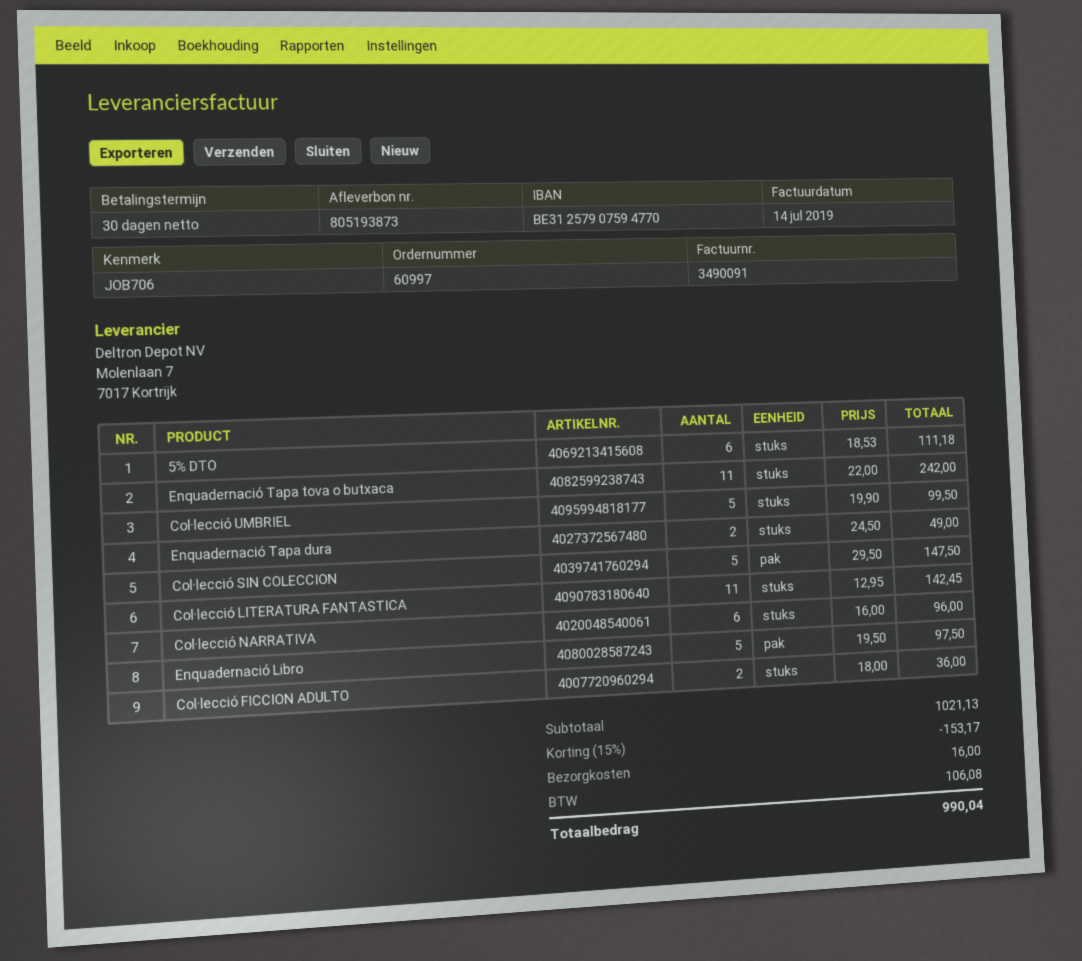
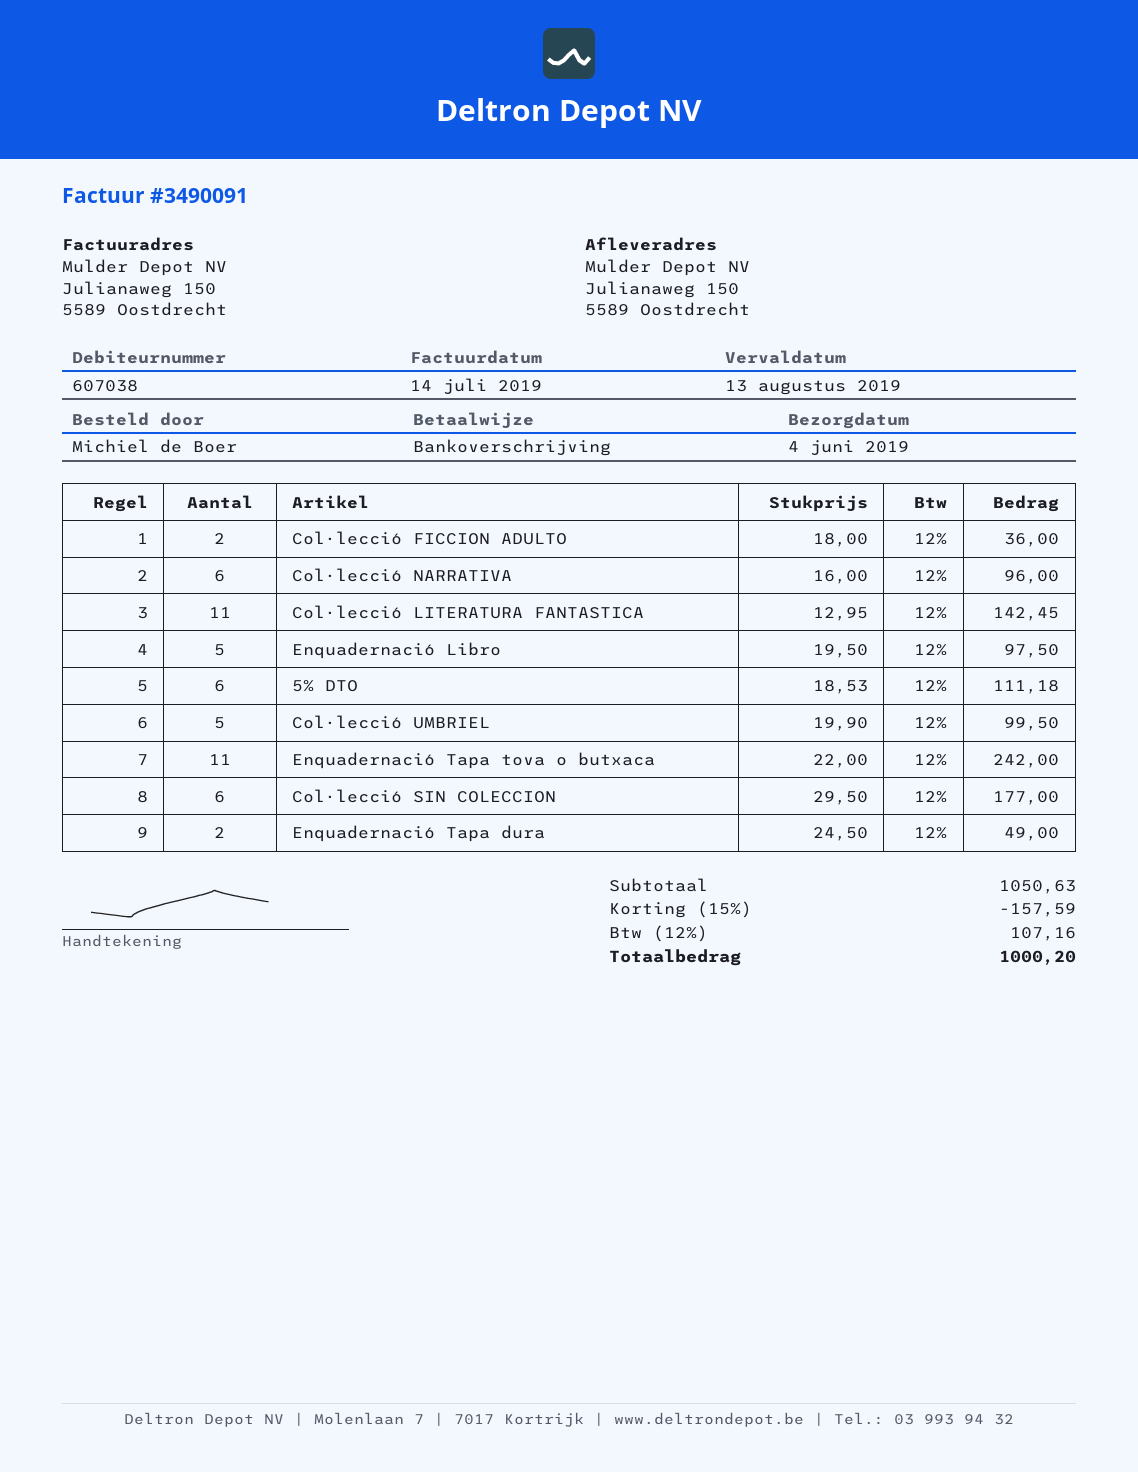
Col·lecció SIN COLECCION: 5 x 29.50 = 147.50 -> 6 x 29.50 = 177.00
subtotal: 1021.13 -> 1050.63
discount: 15% = 153.17 -> 15% = 157.59
shipping: 16.00 -> none
tax: 106.08 -> 107.16
total: 990.04 -> 1000.20

